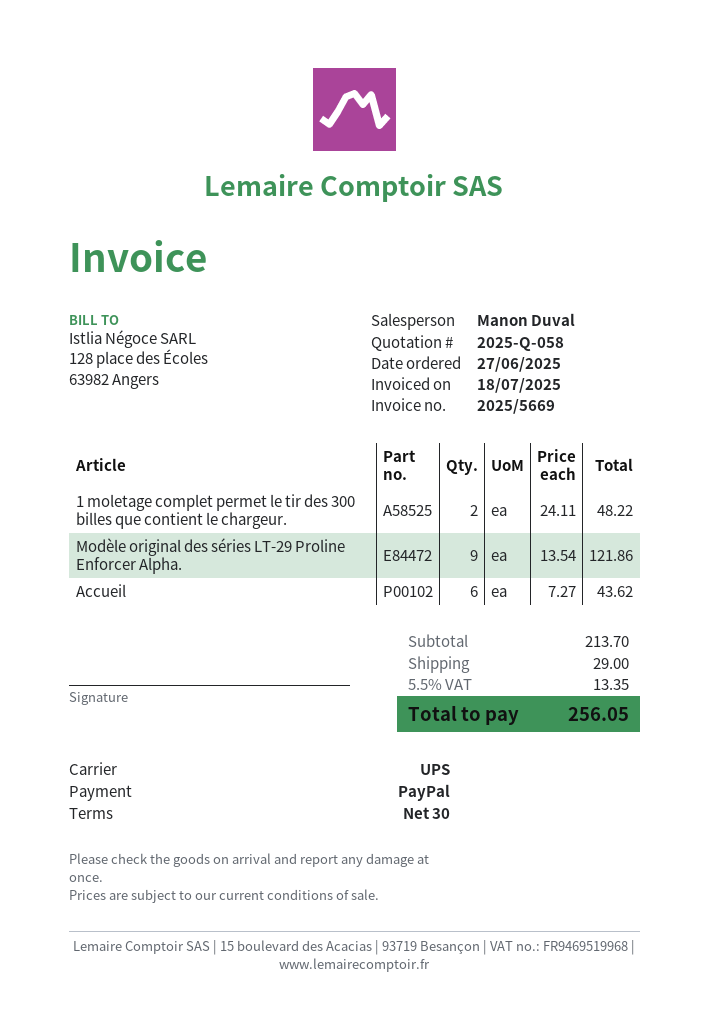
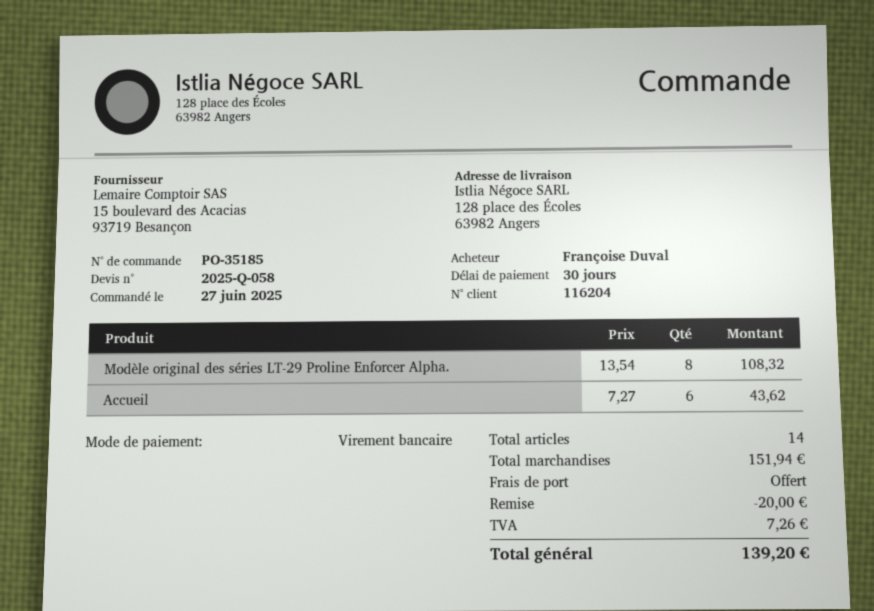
payment method: PayPal -> bank transfer
1 moletage complet permet le tir des 300 billes que contient le chargeur.: 2 x 24.11 = 48.22 -> none
Modèle original des séries LT-29 Proline Enforcer Alpha.: 9 x 13.54 = 121.86 -> 8 x 13.54 = 108.32
subtotal: 213.70 -> 151.94
discount: none -> 20.00
shipping: 29.00 -> 0.00
tax: 13.35 -> 7.26
total: 256.05 -> 139.20

